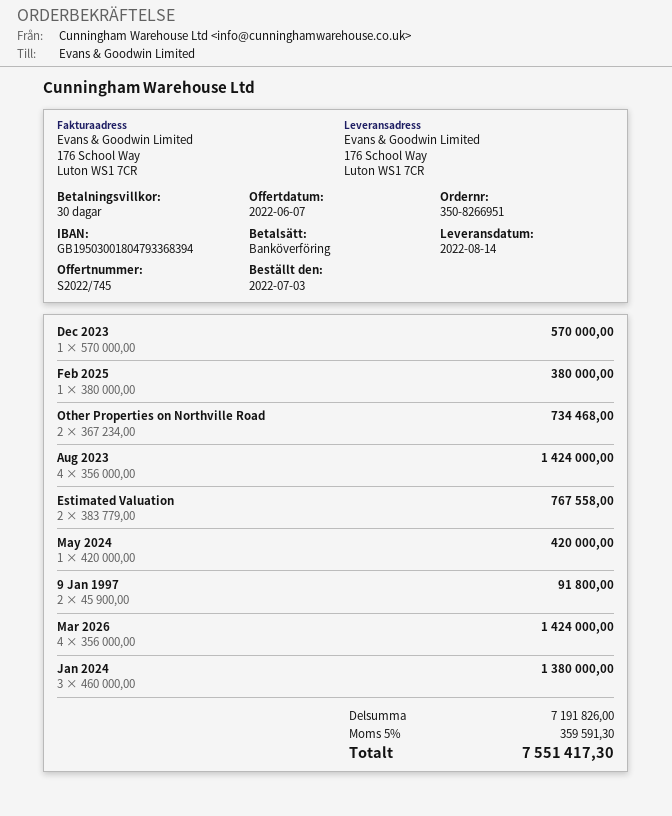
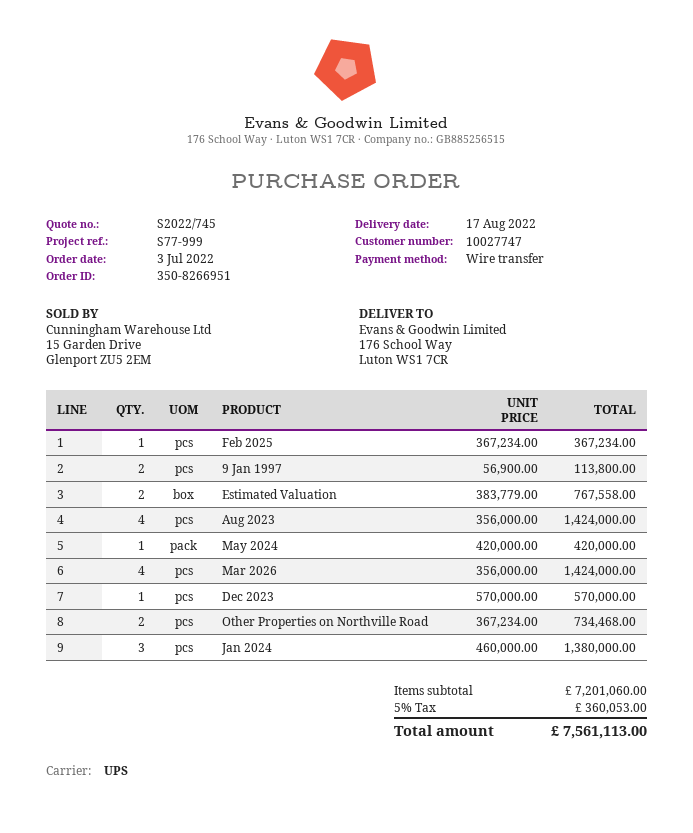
delivery date: 2022-08-14 -> 2022-08-17
Feb 2025: 1 x 380000.00 = 380000.00 -> 1 x 367234.00 = 367234.00
9 Jan 1997: 2 x 45900.00 = 91800.00 -> 2 x 56900.00 = 113800.00
subtotal: 7191826.00 -> 7201060.00
tax: 5% = 359591.30 -> 5% = 360053.00
total: 7551417.30 -> 7561113.00

